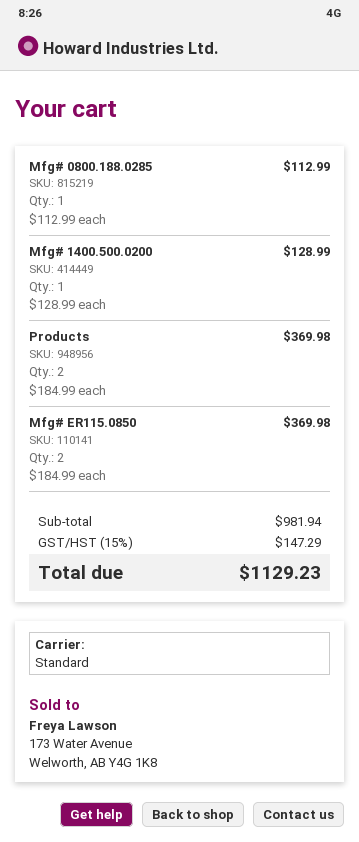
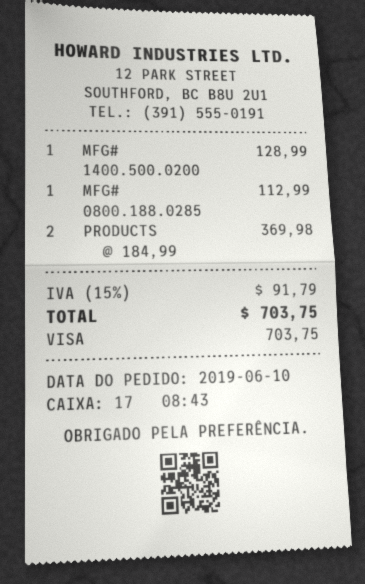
Mfg# ER115.0850: 2 x 184.99 = 369.98 -> none
tax: 15% = 147.29 -> 15% = 91.79
total: 1129.23 -> 703.75

